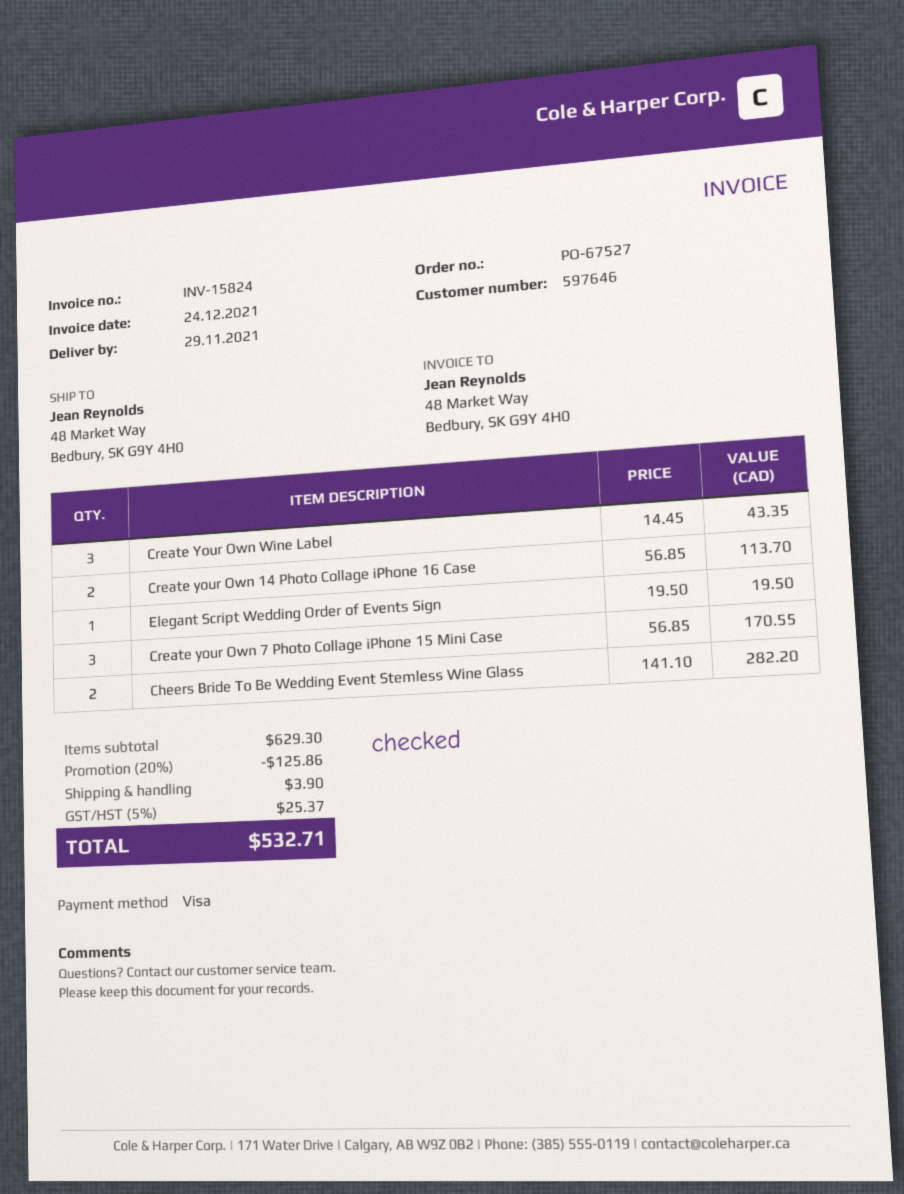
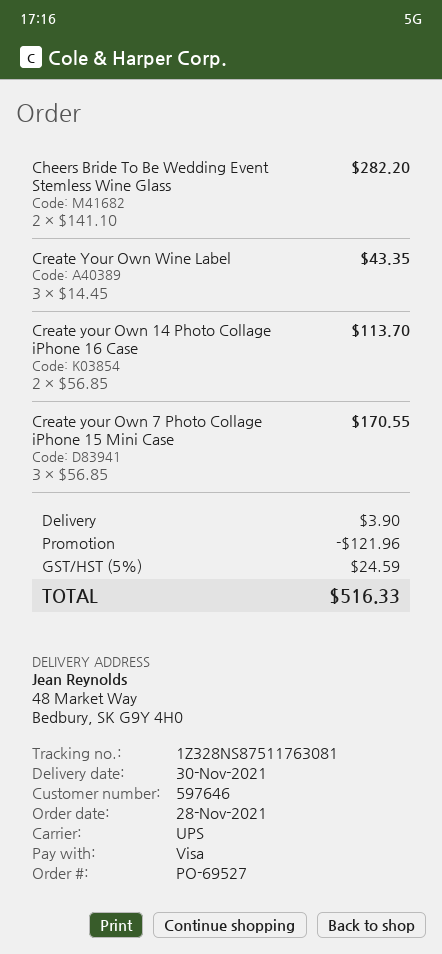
order number: PO-67527 -> PO-69527
delivery date: 2021-11-29 -> 2021-11-30
Elegant Script Wedding Order of Events Sign: 1 x 19.50 = 19.50 -> none
discount: 125.86 -> 121.96
tax: 5% = 25.37 -> 5% = 24.59
total: 532.71 -> 516.33

